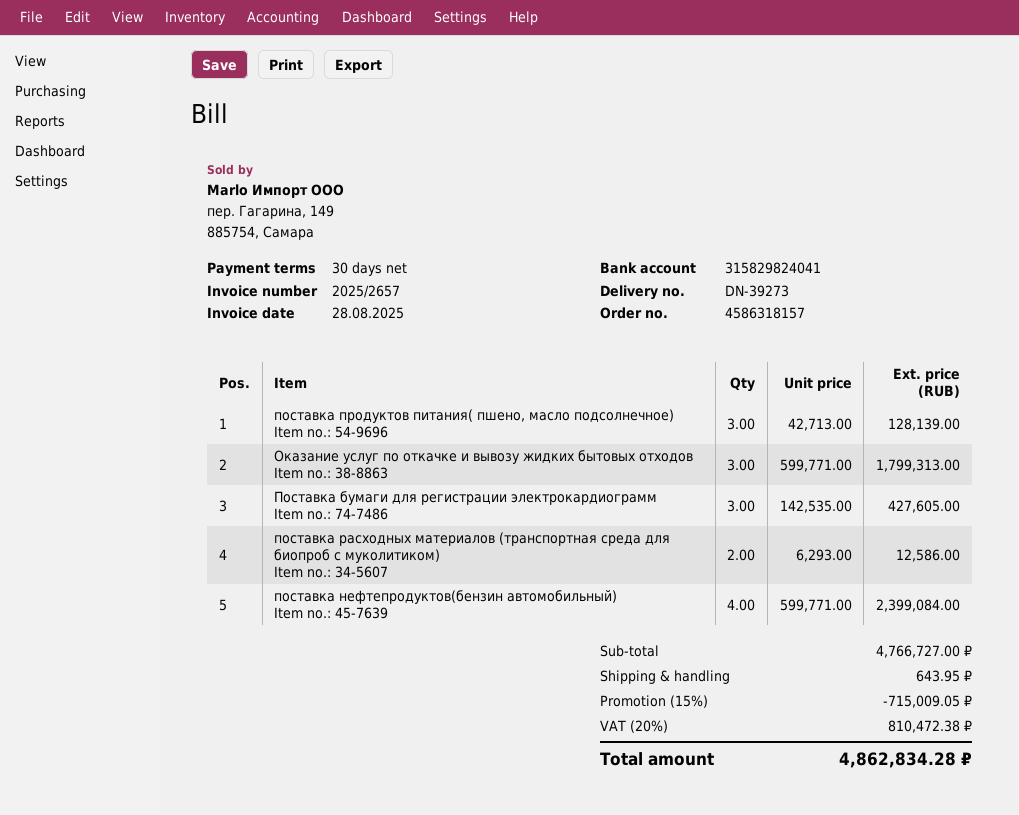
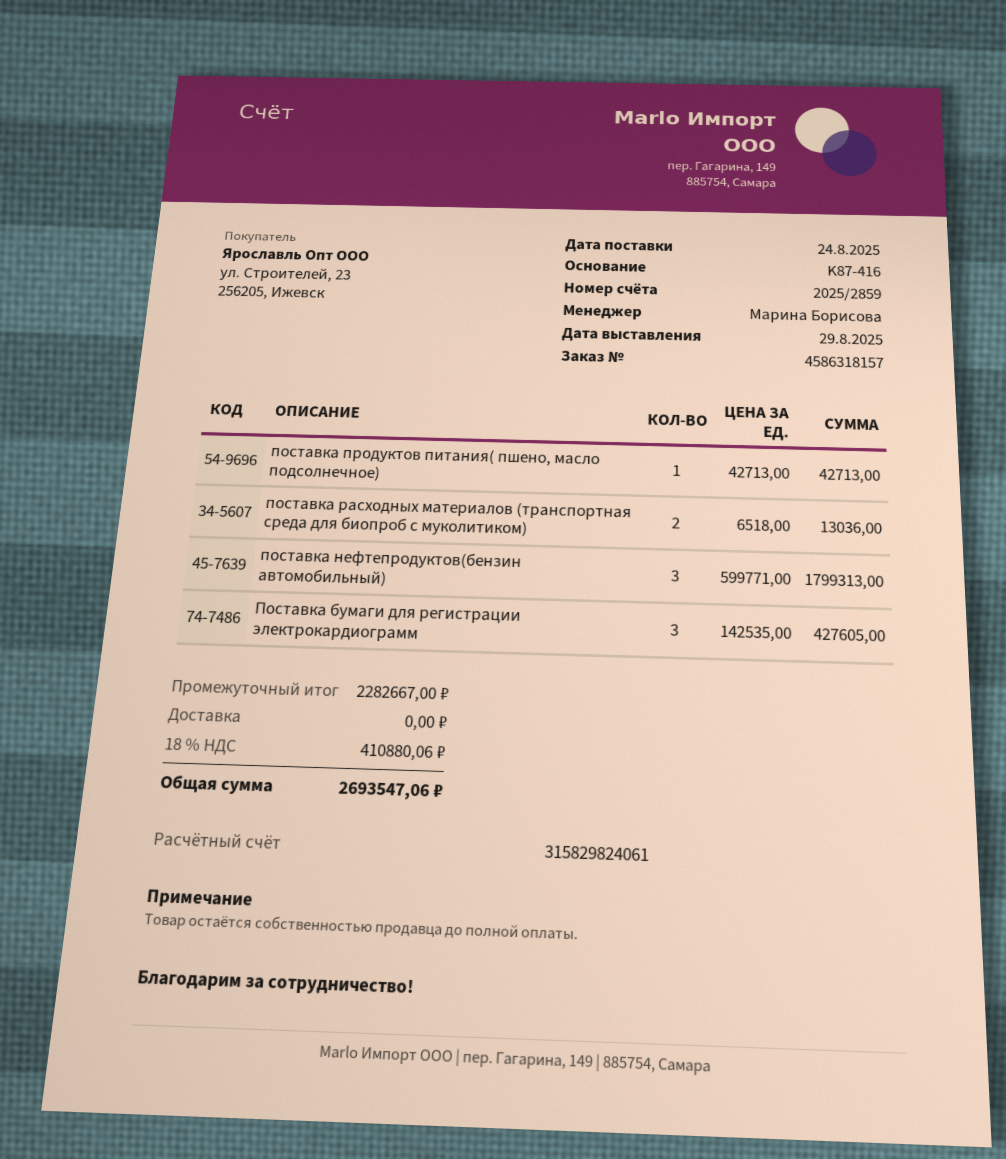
invoice number: 2025/2657 -> 2025/2859
invoice date: 2025-08-28 -> 2025-08-29
bank account: 315829824041 -> 315829824061
поставка продуктов питания( пшено, масло подсолнечное): 3 x 42713.00 = 128139.00 -> 1 x 42713.00 = 42713.00
Оказание услуг по откачке и вывозу жидких бытовых отходов: 3 x 599771.00 = 1799313.00 -> none
поставка расходных материалов (транспортная среда для биопроб с муколитиком): 2 x 6293.00 = 12586.00 -> 2 x 6518.00 = 13036.00
поставка нефтепродуктов(бензин автомобильный): 4 x 599771.00 = 2399084.00 -> 3 x 599771.00 = 1799313.00
subtotal: 4766727.00 -> 2282667.00
discount: 15% = 715009.05 -> none
shipping: 643.95 -> 0.00
tax: 20% = 810472.38 -> 18% = 410880.06
total: 4862834.28 -> 2693547.06

